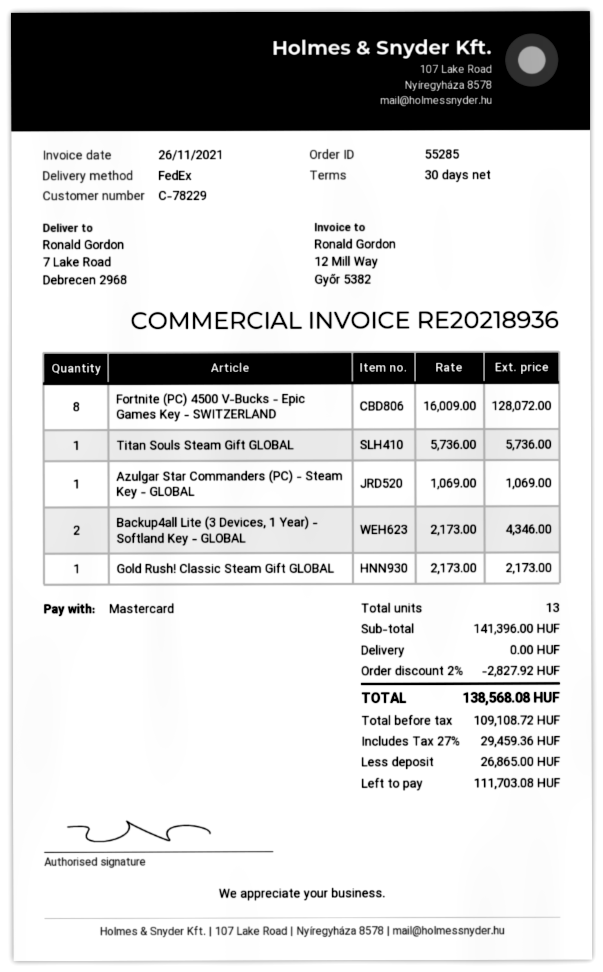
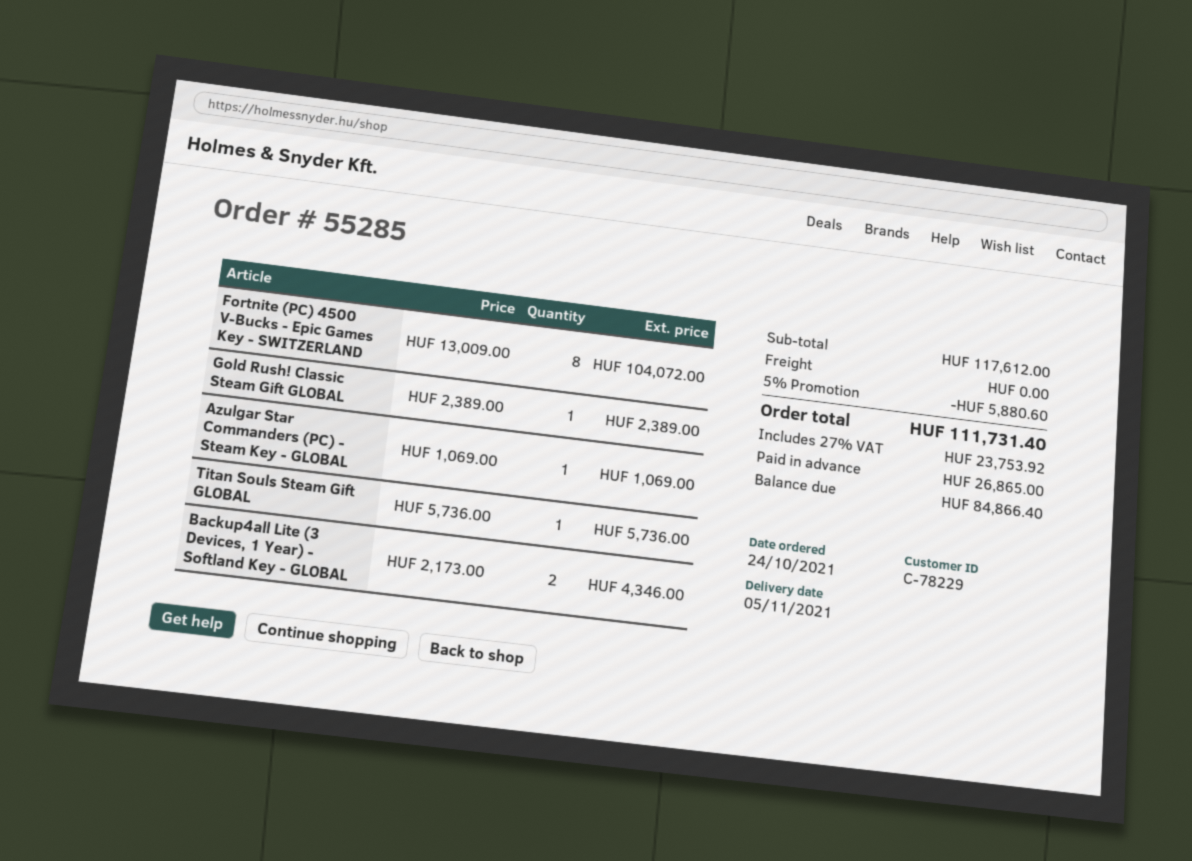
Fortnite (PC) 4500 V-Bucks - Epic Games Key - SWITZERLAND: 8 x 16009.00 = 128072.00 -> 8 x 13009.00 = 104072.00
Gold Rush! Classic Steam Gift GLOBAL: 1 x 2173.00 = 2173.00 -> 1 x 2389.00 = 2389.00
subtotal: 141396.00 -> 117612.00
discount: 2% = 2827.92 -> 5% = 5880.60
tax: 27% = 29459.36 -> 27% = 23753.92
total: 138568.08 -> 111731.40
balance: 111703.08 -> 84866.40

